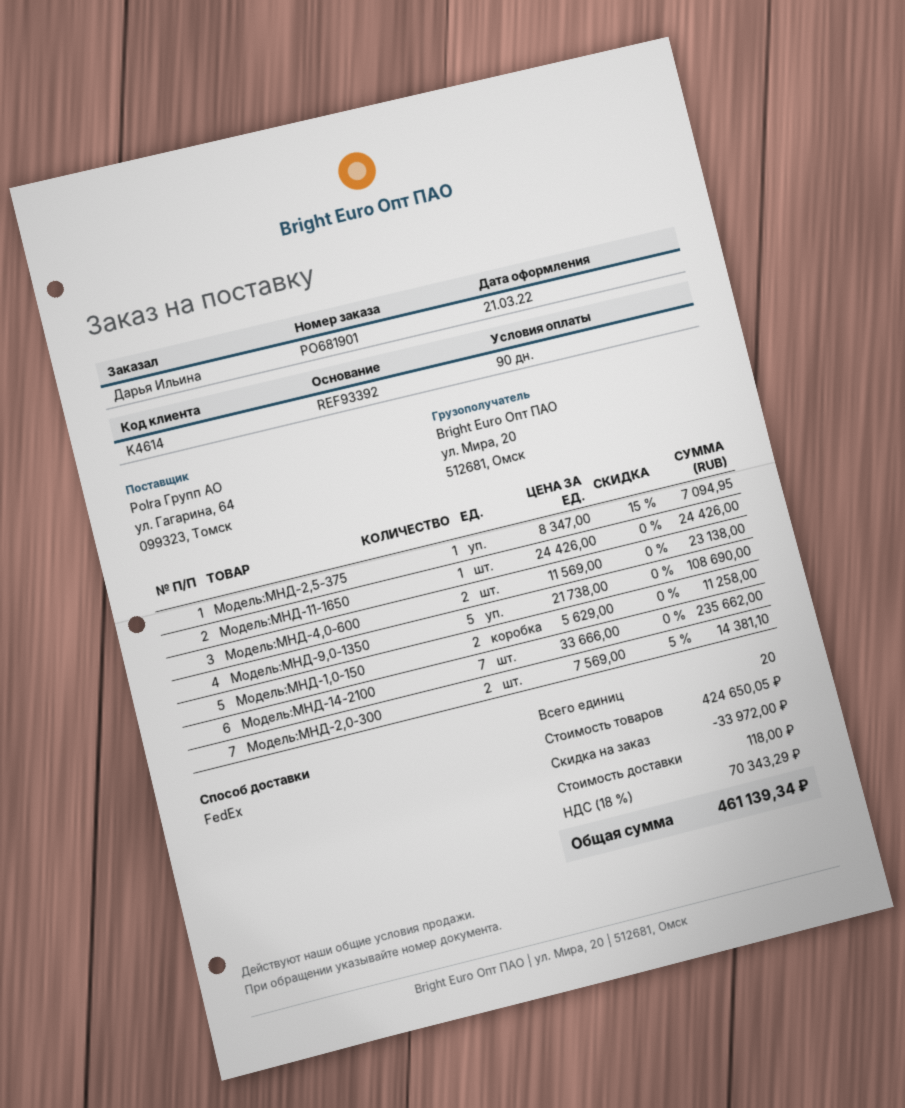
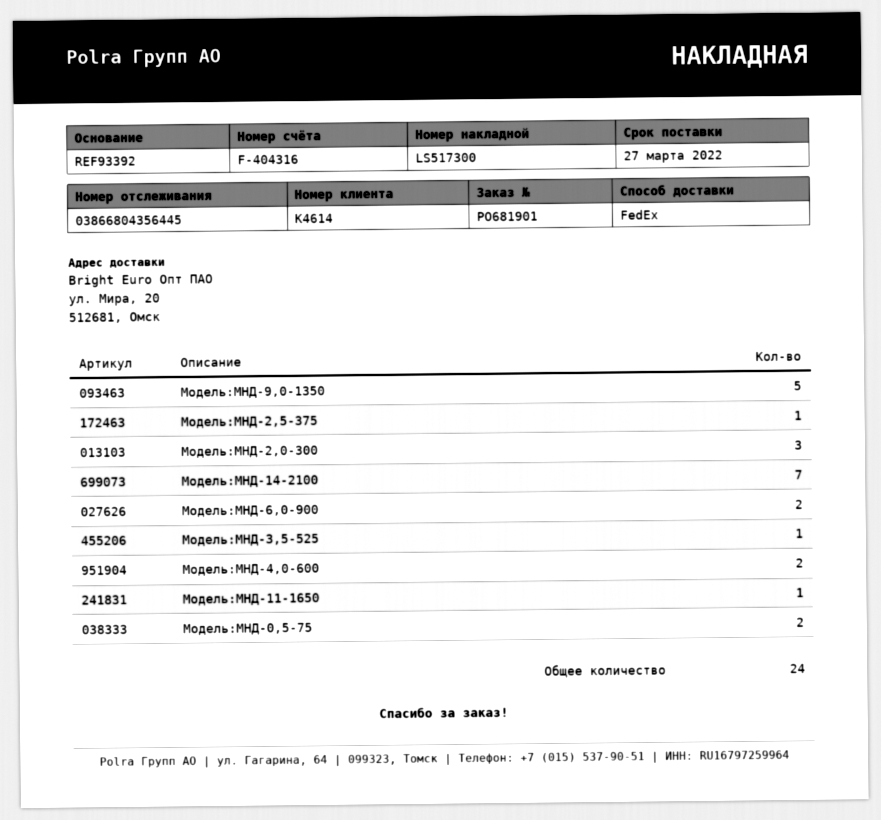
Модель:МНД-1,0-150: 2 -> none
Модель:МНД-2,0-300: 2 -> 3
Модель:МНД-6,0-900: none -> 2
Модель:МНД-3,5-525: none -> 1
Модель:МНД-0,5-75: none -> 2
total quantity: 20 -> 24

